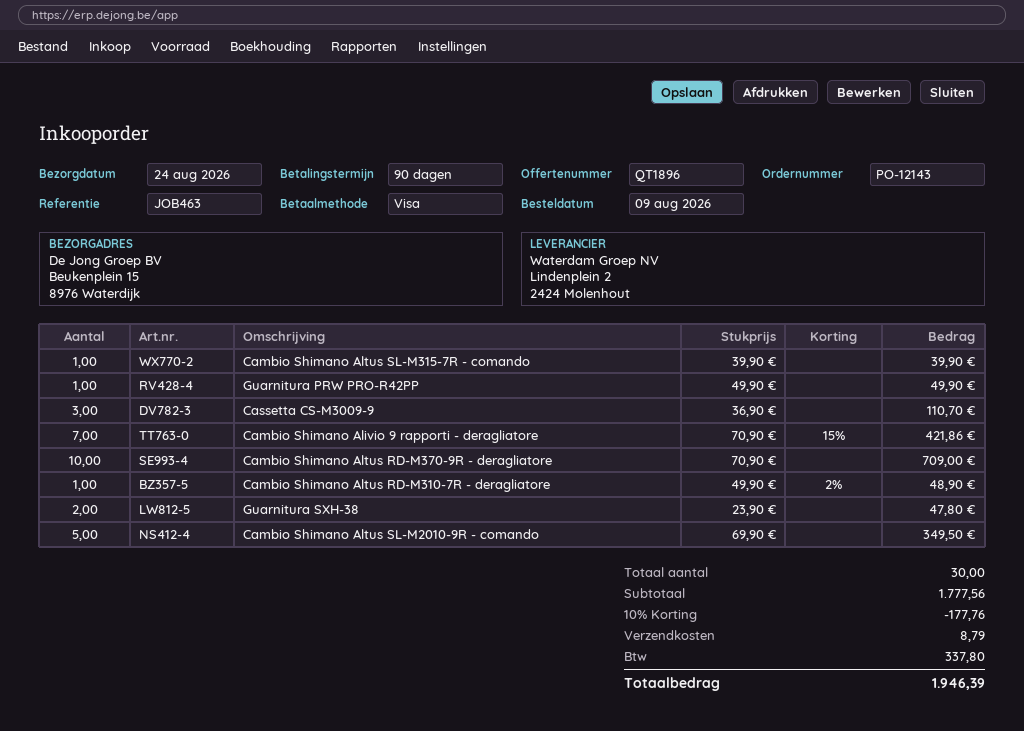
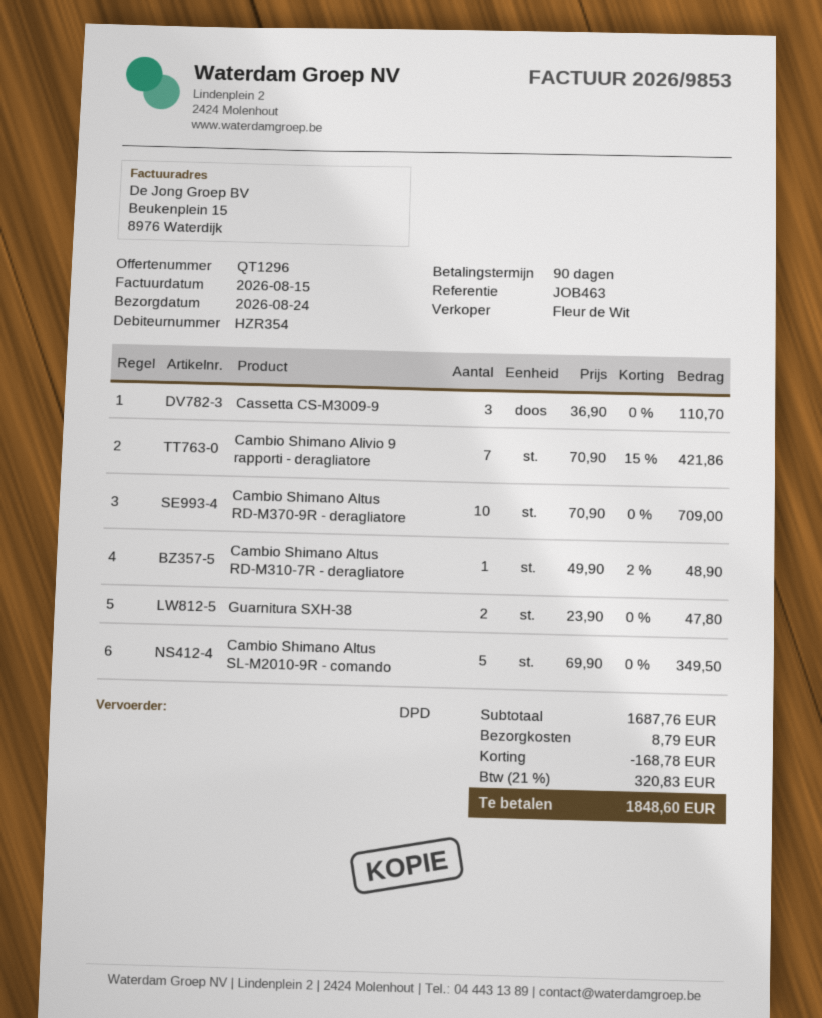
quote number: QT1896 -> QT1296
Cambio Shimano Altus SL-M315-7R - comando: 1 x 39.90 = 39.90 -> none
Guarnitura PRW PRO-R42PP: 1 x 49.90 = 49.90 -> none
subtotal: 1777.56 -> 1687.76
discount: 177.76 -> 168.78
tax: 337.80 -> 320.83
total: 1946.39 -> 1848.60

